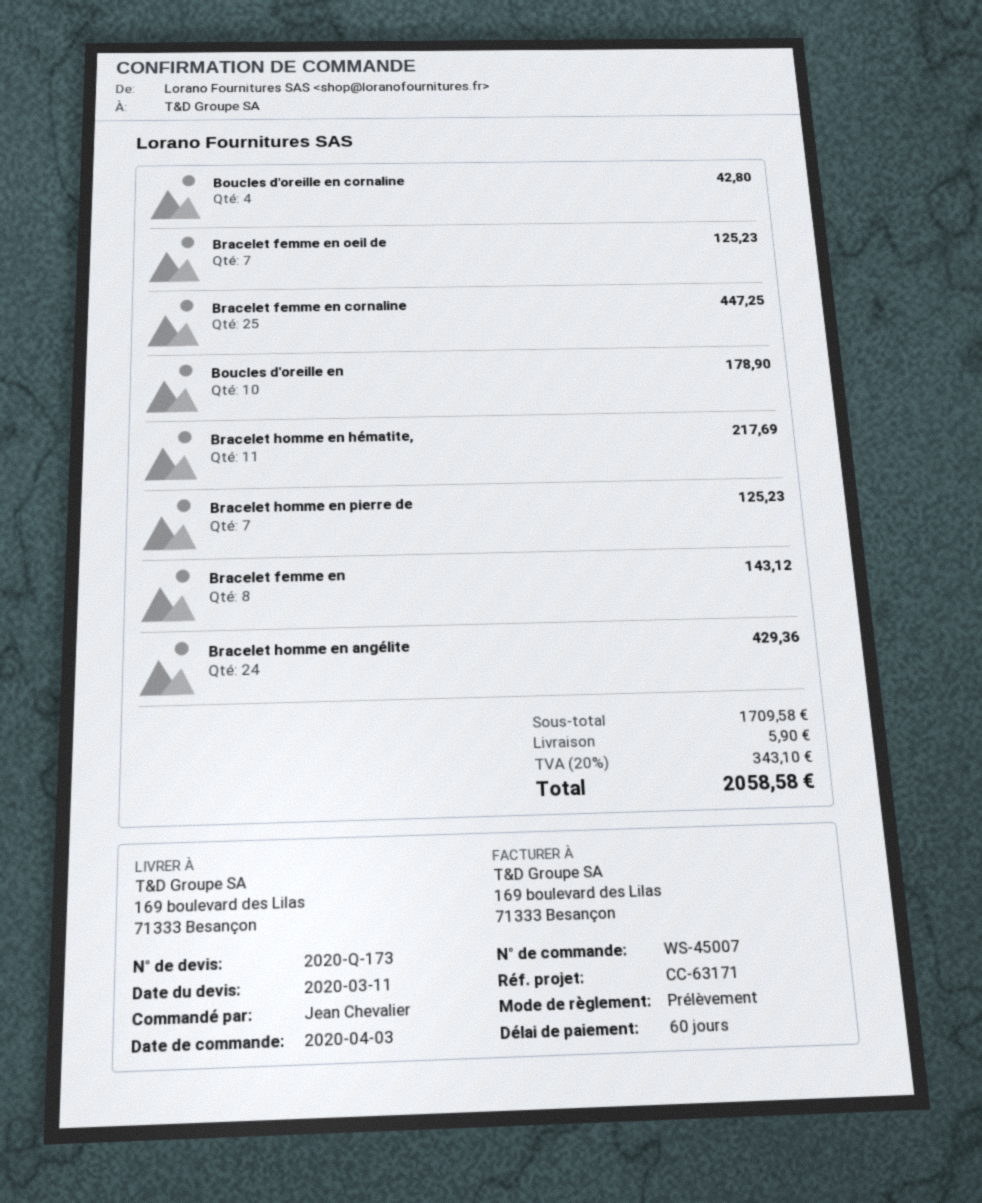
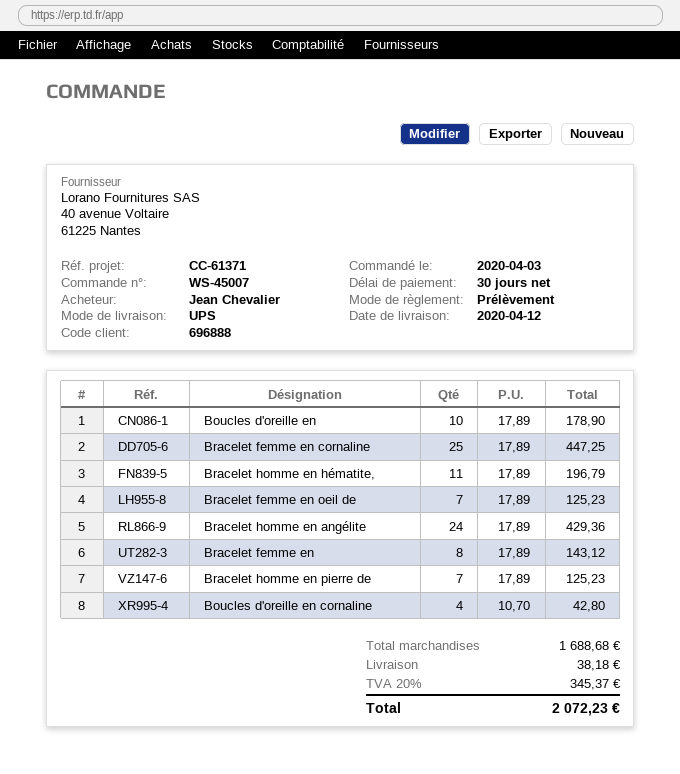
payment terms: 60 days -> 30 days
reference: CC-63171 -> CC-61371
Bracelet homme en hématite,: 11 for 217.69 -> 11 for 196.79
subtotal: 1709.58 -> 1688.68
shipping: 5.90 -> 38.18
tax: 20% = 343.10 -> 20% = 345.37
total: 2058.58 -> 2072.23

